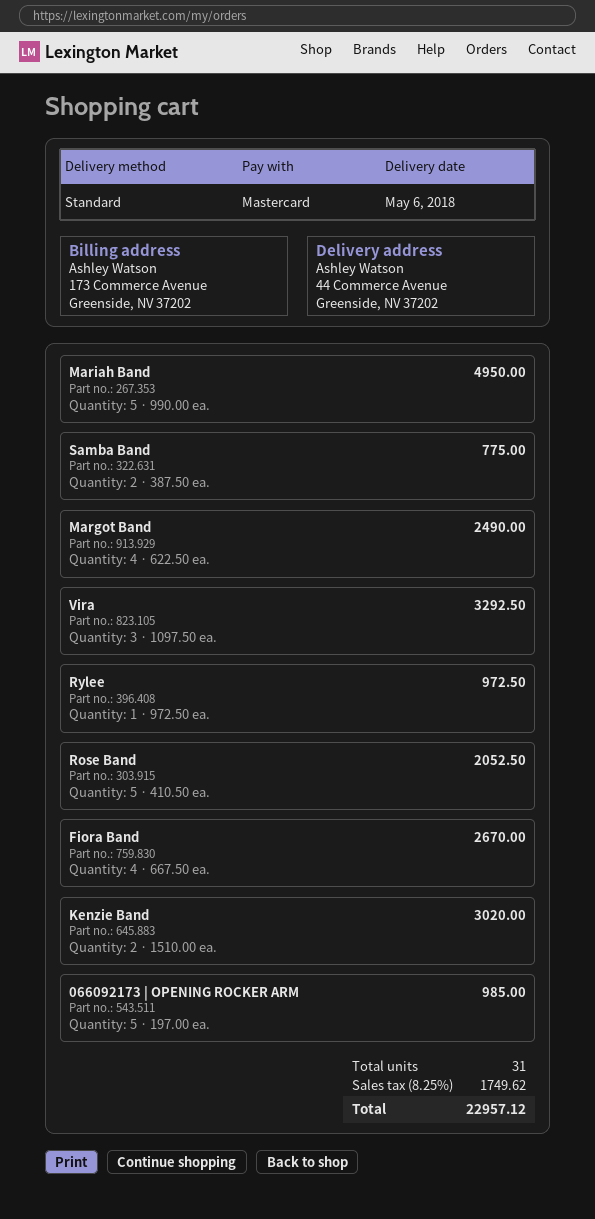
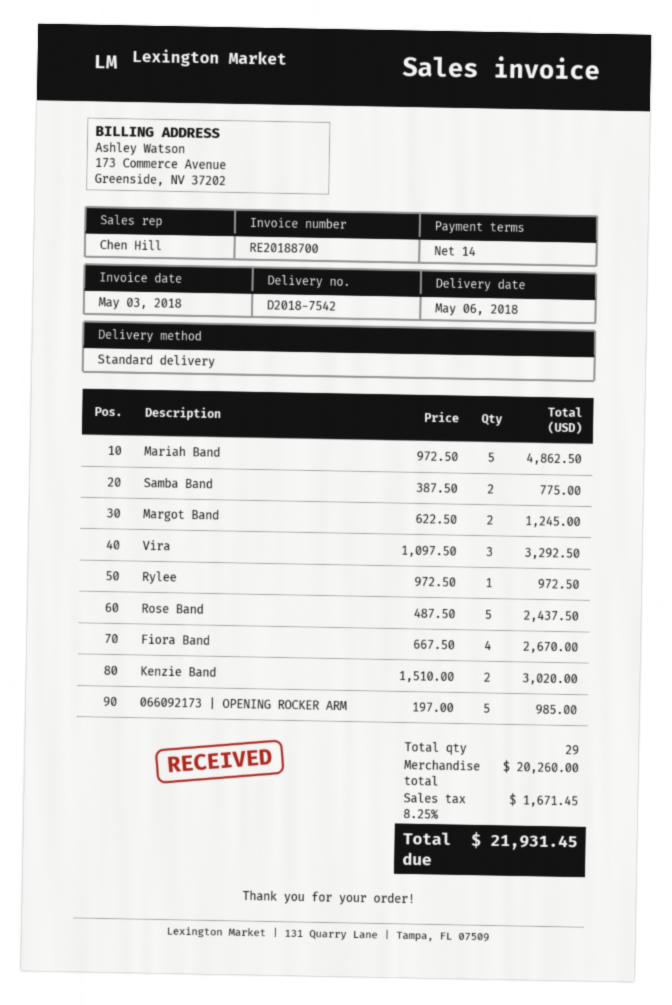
Mariah Band: 5 x 990.00 = 4950.00 -> 5 x 972.50 = 4862.50
Margot Band: 4 x 622.50 = 2490.00 -> 2 x 622.50 = 1245.00
Rose Band: 5 x 410.50 = 2052.50 -> 5 x 487.50 = 2437.50
total quantity: 31 -> 29
tax: 8.25% = 1749.62 -> 8.25% = 1671.45
total: 22957.12 -> 21931.45

